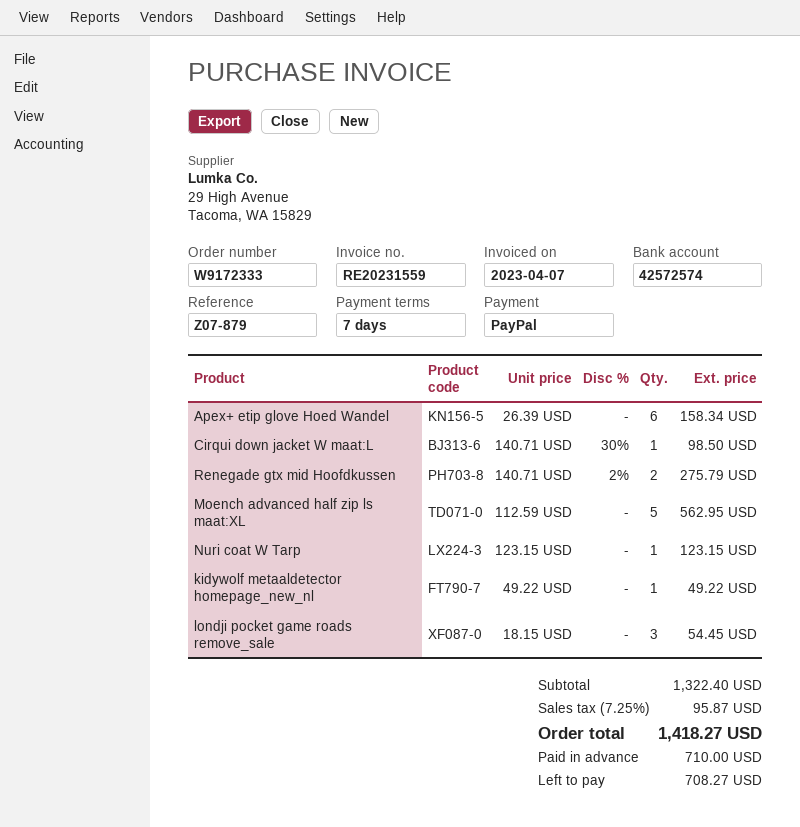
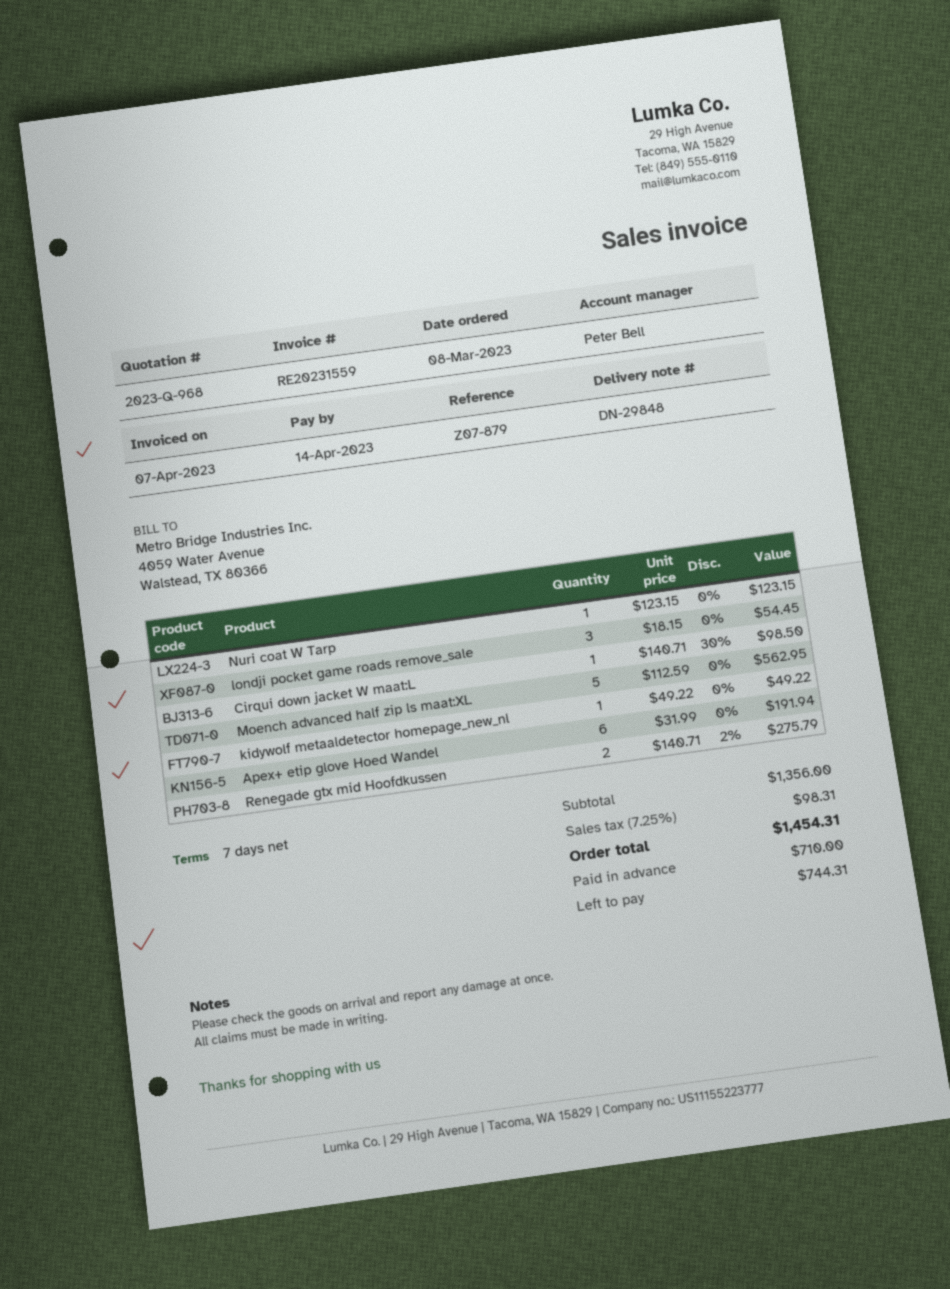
Apex+ etip glove Hoed Wandel: 6 x 26.39 = 158.34 -> 6 x 31.99 = 191.94
subtotal: 1322.40 -> 1356.00
tax: 7.25% = 95.87 -> 7.25% = 98.31
total: 1418.27 -> 1454.31
balance: 708.27 -> 744.31

